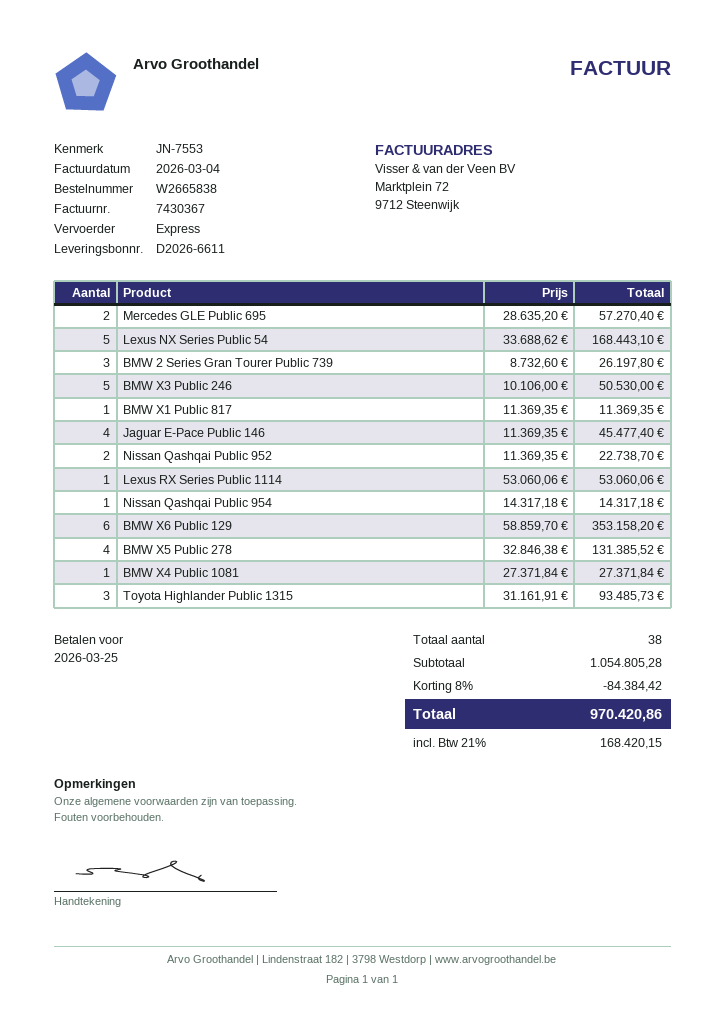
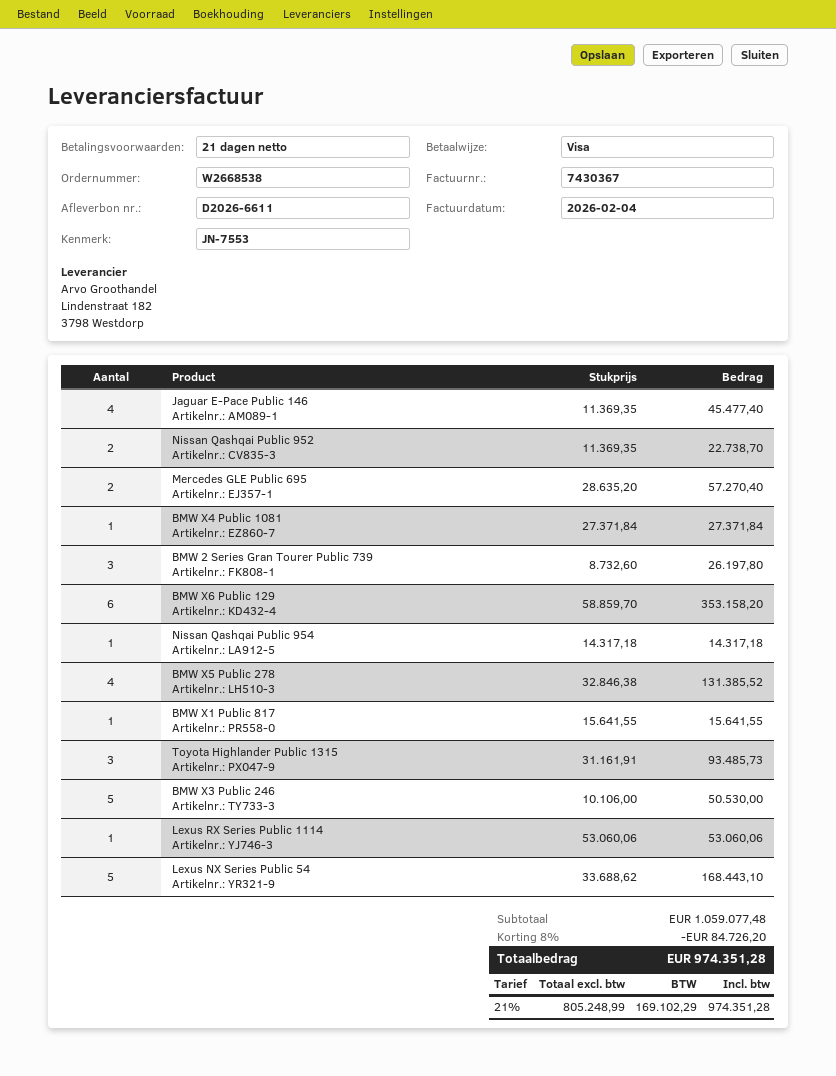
order number: W2665838 -> W2668538
invoice date: 2026-03-04 -> 2026-02-04
BMW X1 Public 817: 1 x 11369.35 = 11369.35 -> 1 x 15641.55 = 15641.55
subtotal: 1054805.28 -> 1059077.48
discount: 8% = 84384.42 -> 8% = 84726.20
tax: 21% = 168420.15 -> 21% = 169102.29
total: 970420.86 -> 974351.28

